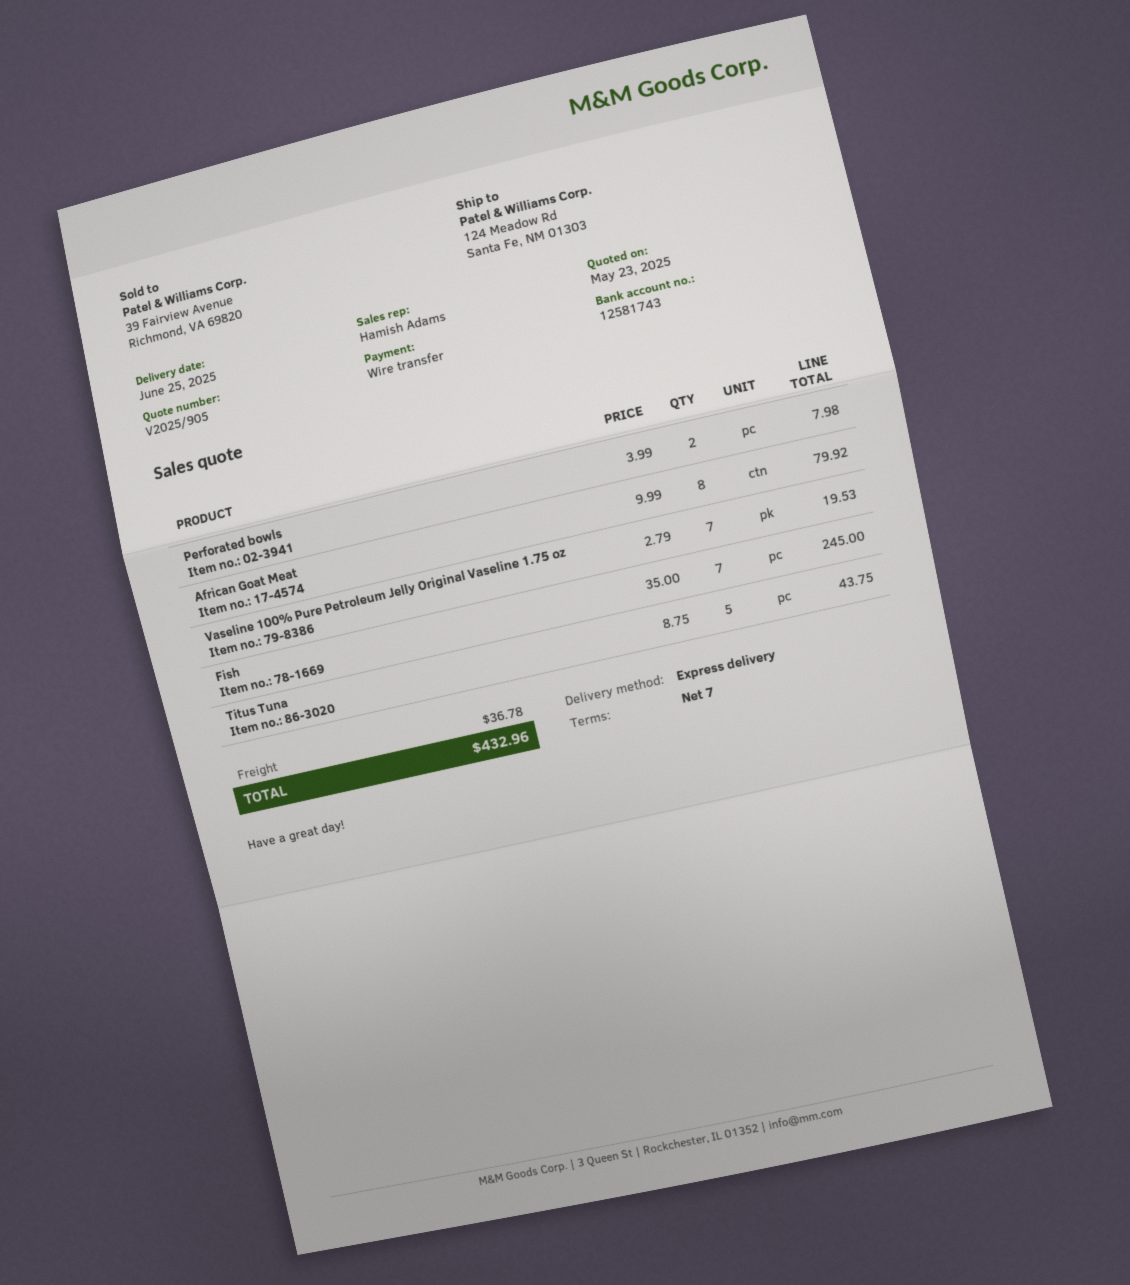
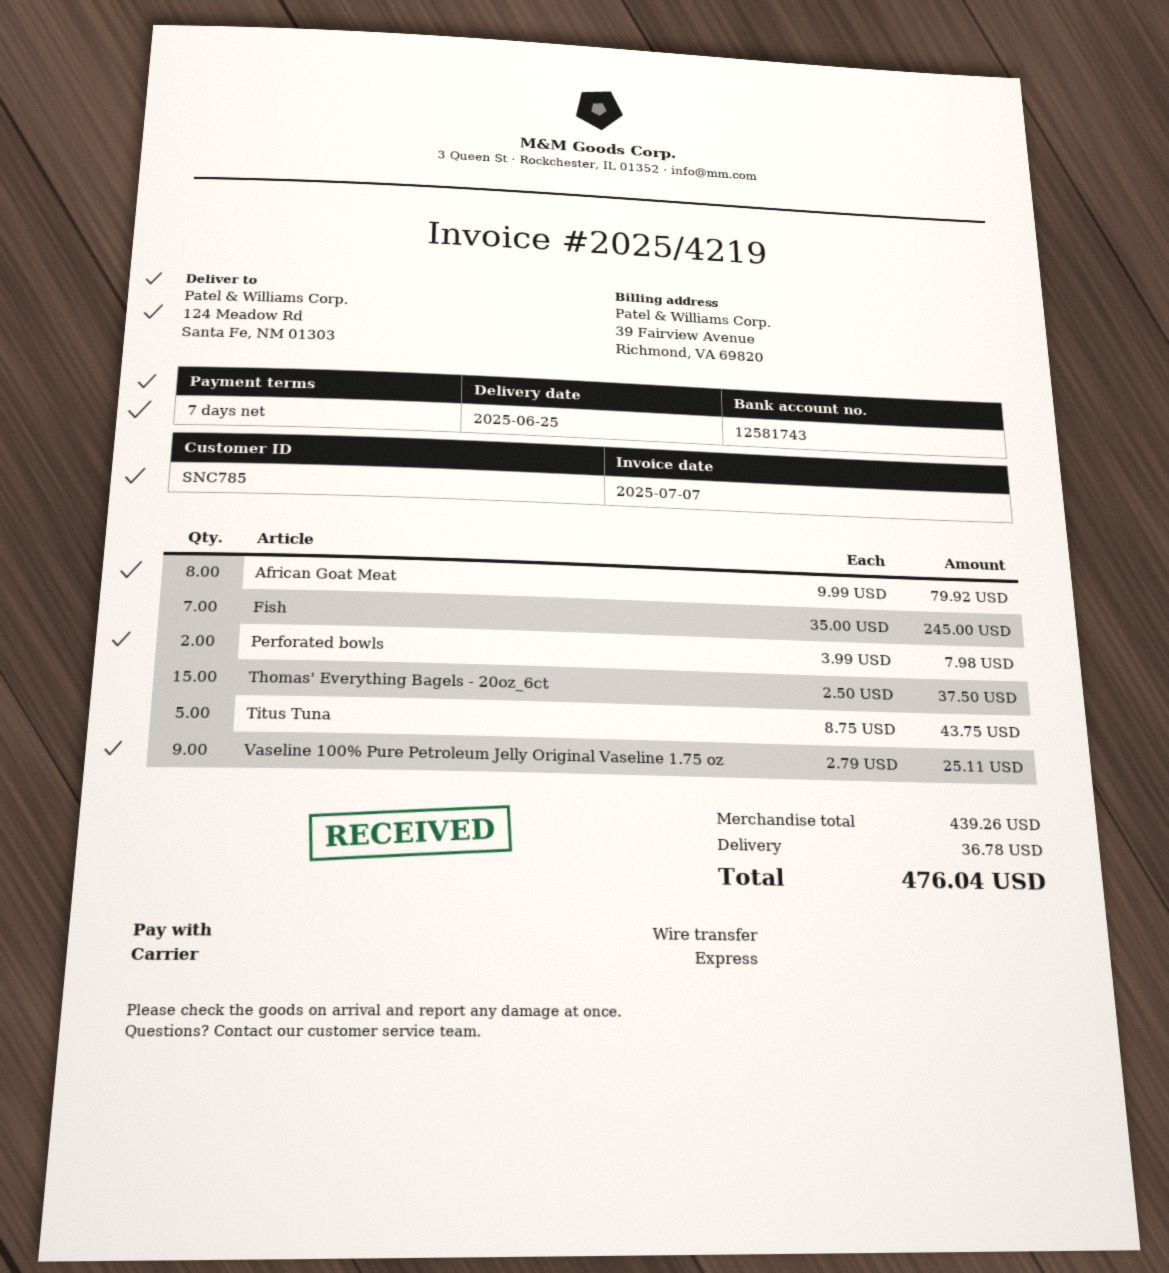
Vaseline 100% Pure Petroleum Jelly Original Vaseline 1.75 oz: 7 x 2.79 = 19.53 -> 9 x 2.79 = 25.11
Thomas' Everything Bagels - 20oz_6ct: none -> 15 x 2.50 = 37.50
total: 432.96 -> 476.04

